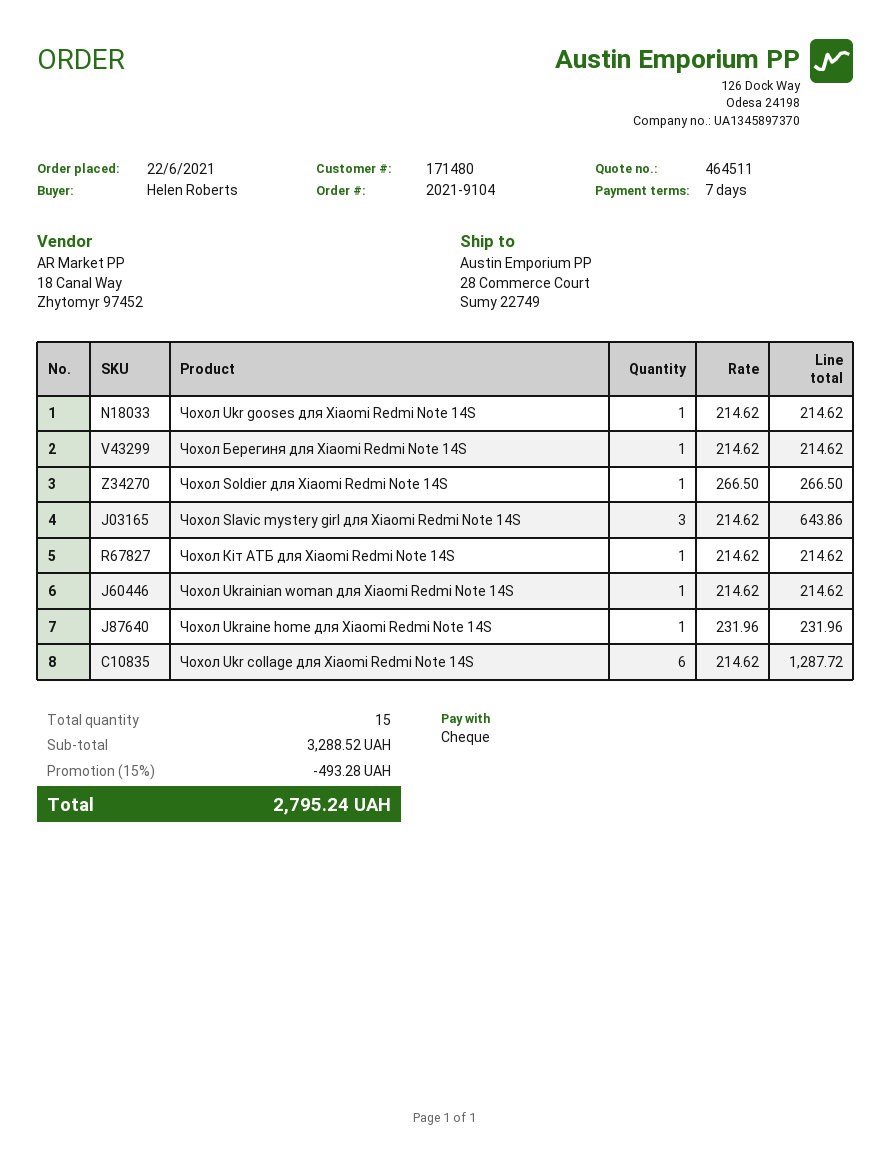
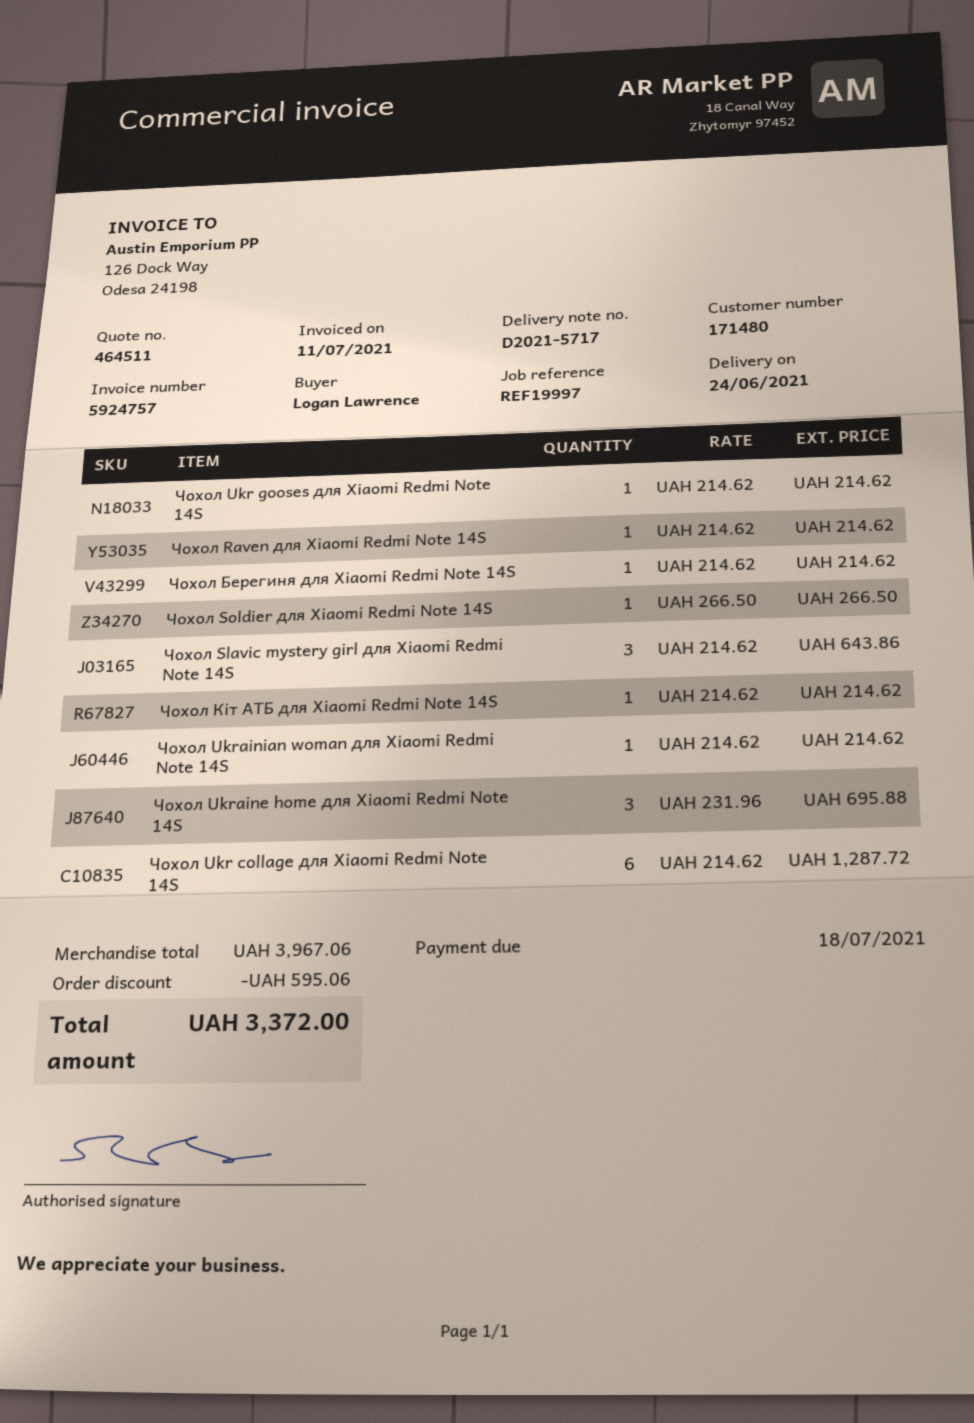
ordered by: Helen Roberts -> Logan Lawrence
Чохол Ukraine home для Xiaomi Redmi Note 14S: 1 x 231.96 = 231.96 -> 3 x 231.96 = 695.88
Чохол Raven для Xiaomi Redmi Note 14S: none -> 1 x 214.62 = 214.62
subtotal: 3288.52 -> 3967.06
discount: 493.28 -> 595.06
total: 2795.24 -> 3372.00

